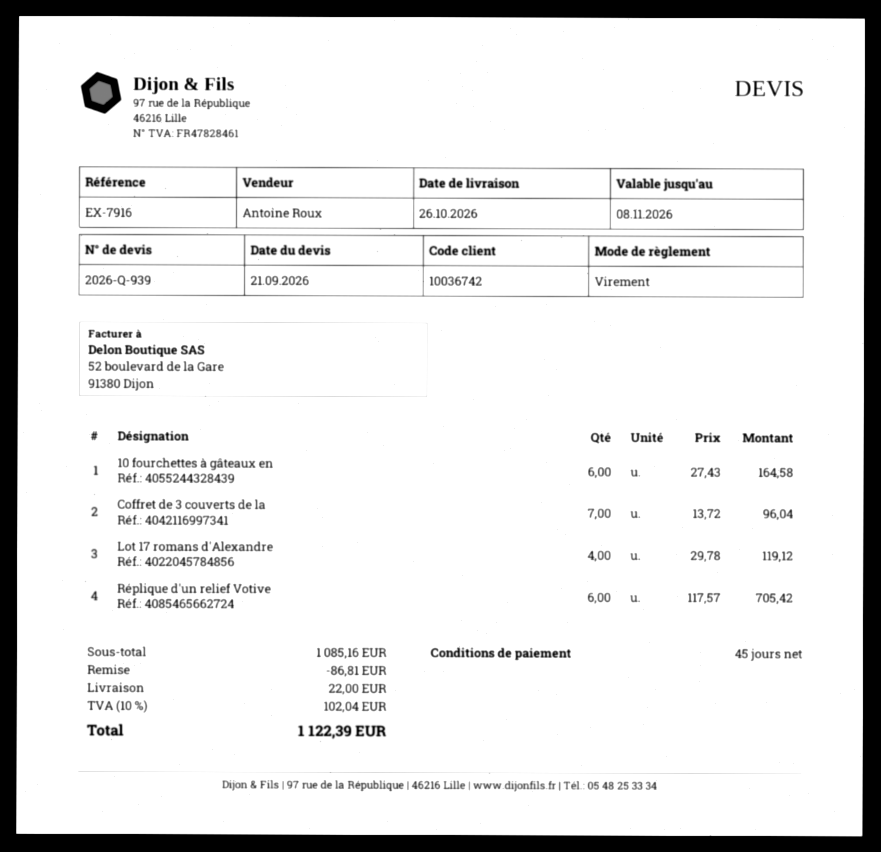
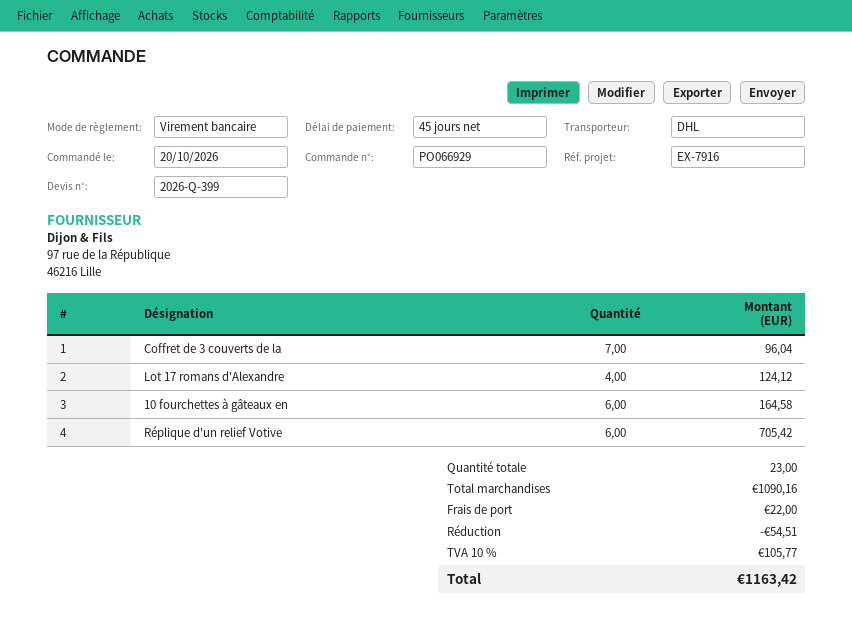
quote number: 2026-Q-939 -> 2026-Q-399
Lot 17 romans d'Alexandre: 4 for 119.12 -> 4 for 124.12
subtotal: 1085.16 -> 1090.16
discount: 86.81 -> 54.51
tax: 10% = 102.04 -> 10% = 105.77
total: 1122.39 -> 1163.42

